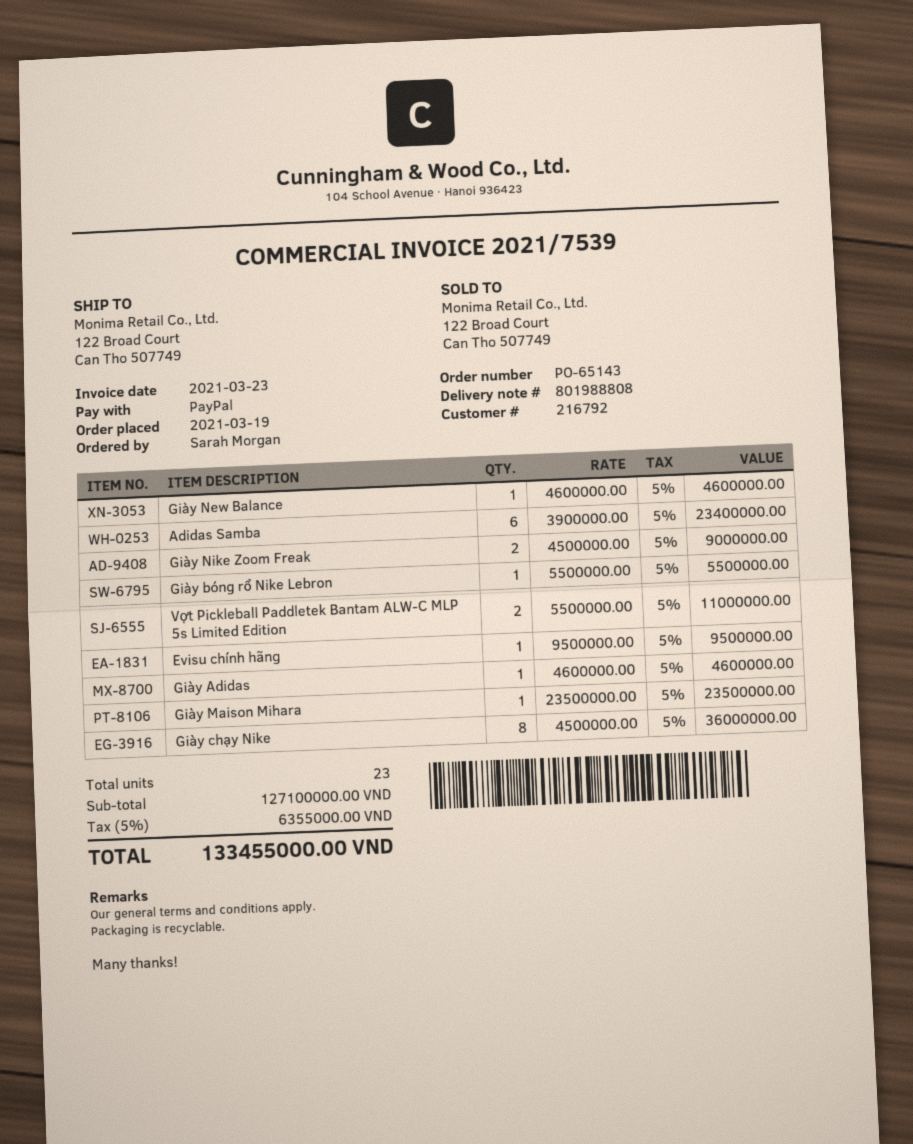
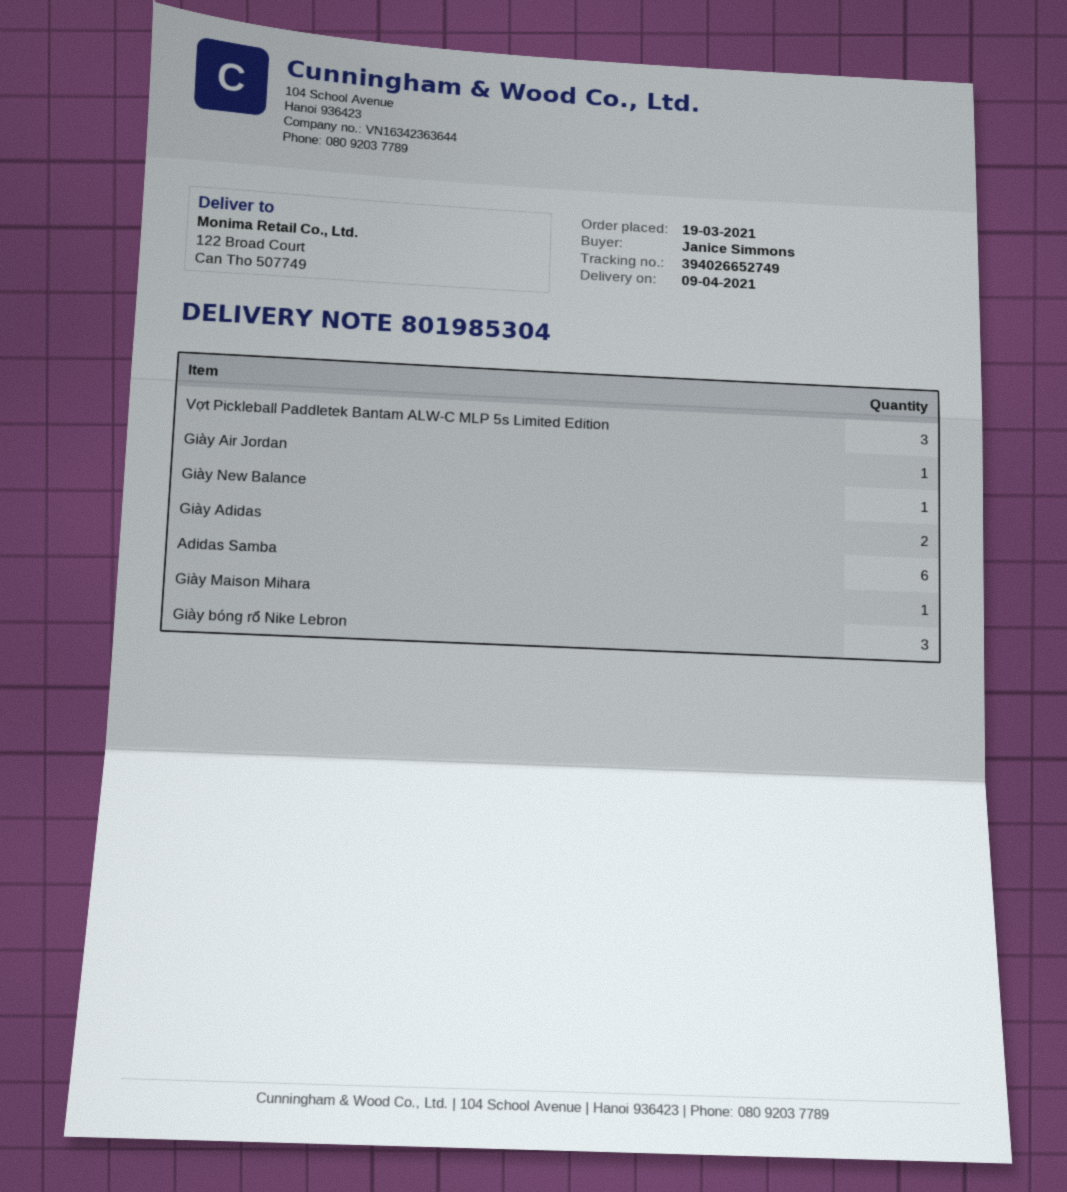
delivery note number: 801988808 -> 801985304
ordered by: Sarah Morgan -> Janice Simmons
Giày Nike Zoom Freak: 2 -> none
Giày bóng rổ Nike Lebron: 1 -> 3
Vợt Pickleball Paddletek Bantam ALW-C MLP 5s Limited Edition: 2 -> 3
Evisu chính hãng: 1 -> none
Giày Adidas: 1 -> 2
Giày chạy Nike: 8 -> none
Giày Air Jordan: none -> 1

